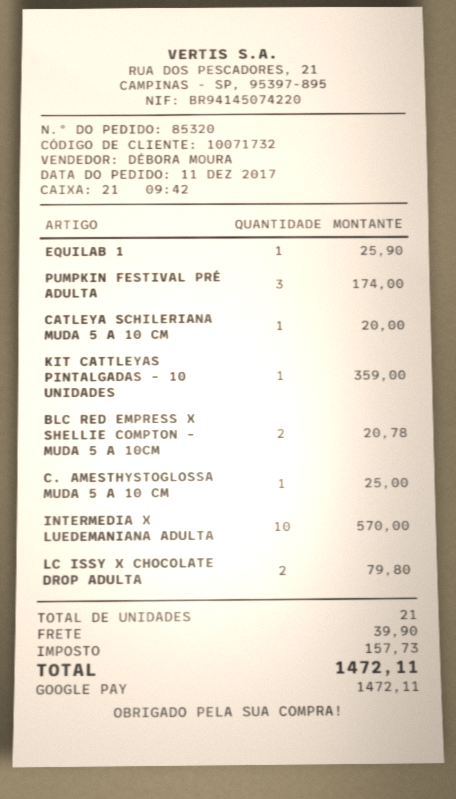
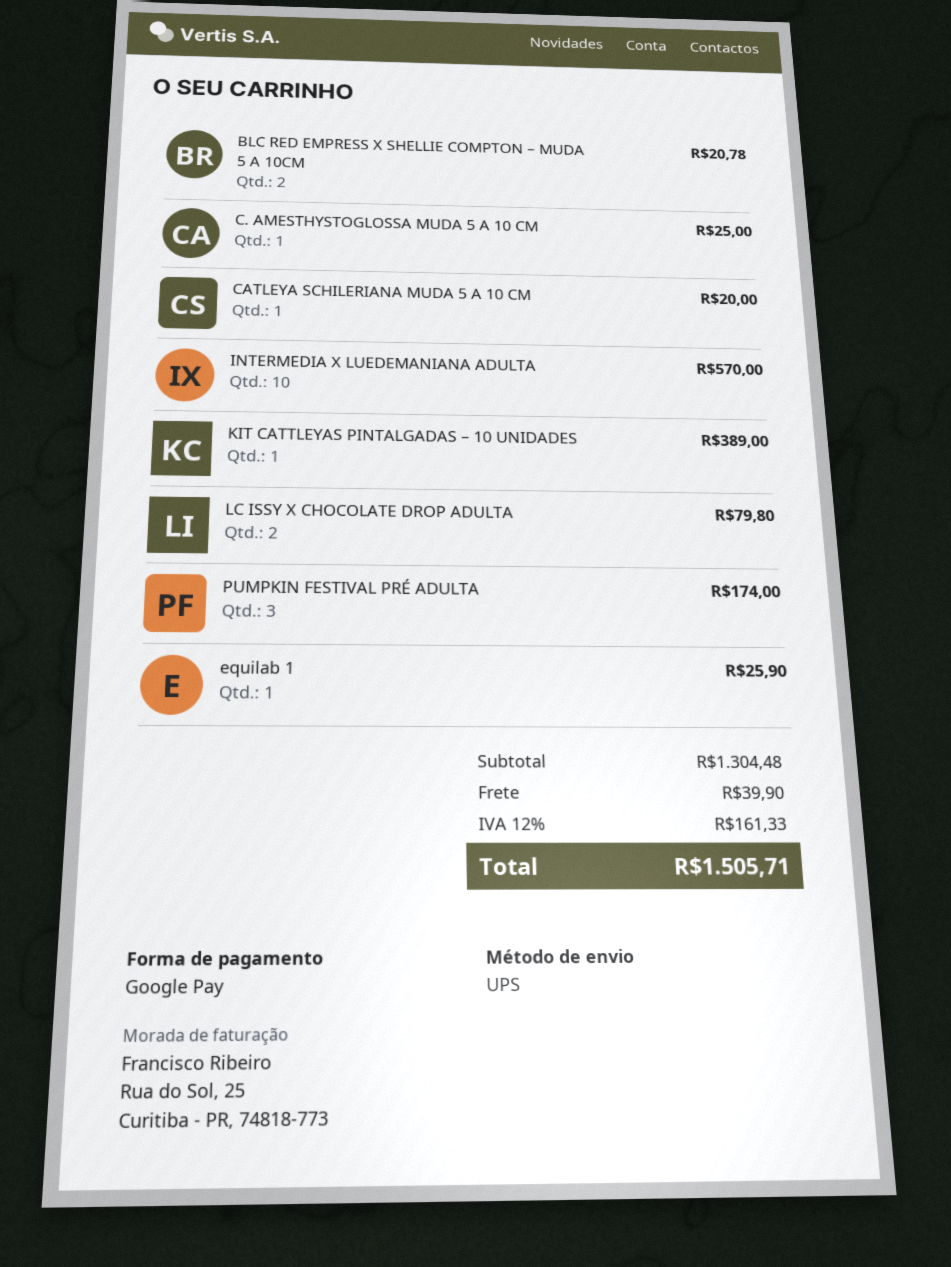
KIT CATTLEYAS PINTALGADAS – 10 UNIDADES: 1 for 359.00 -> 1 for 389.00
tax: 157.73 -> 161.33
total: 1472.11 -> 1505.71

